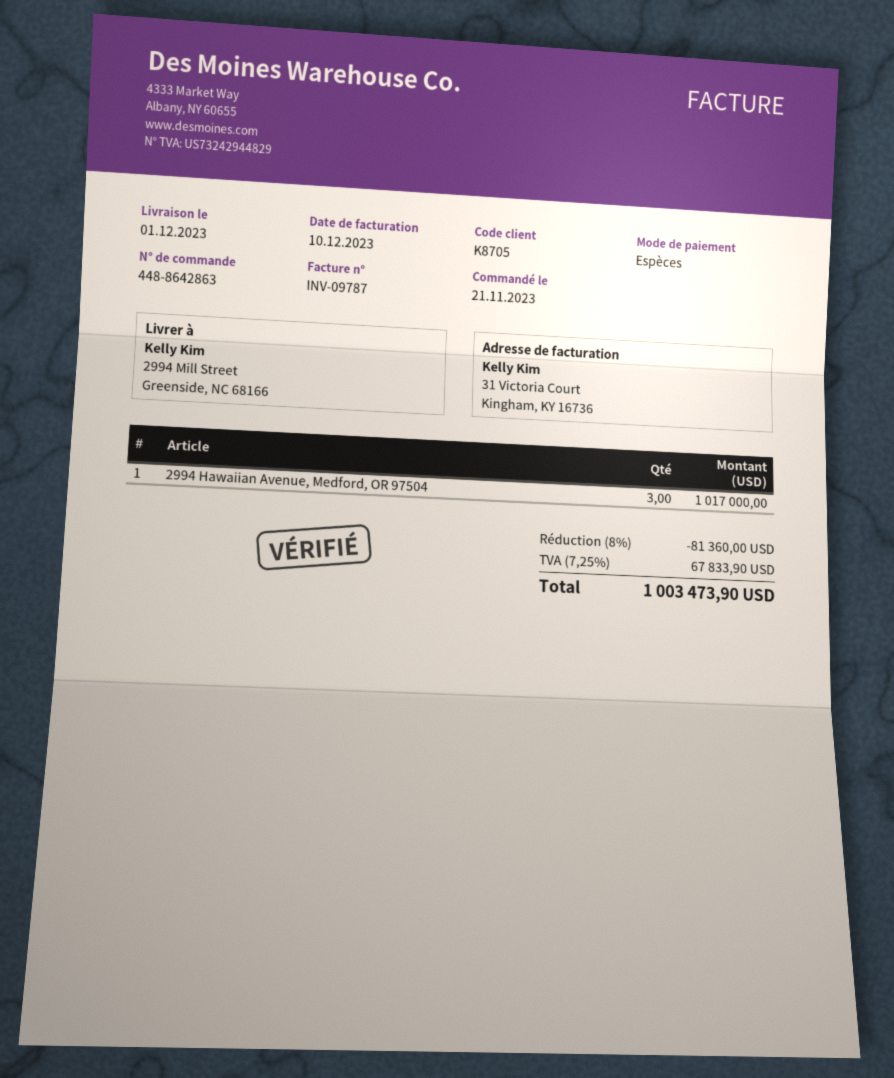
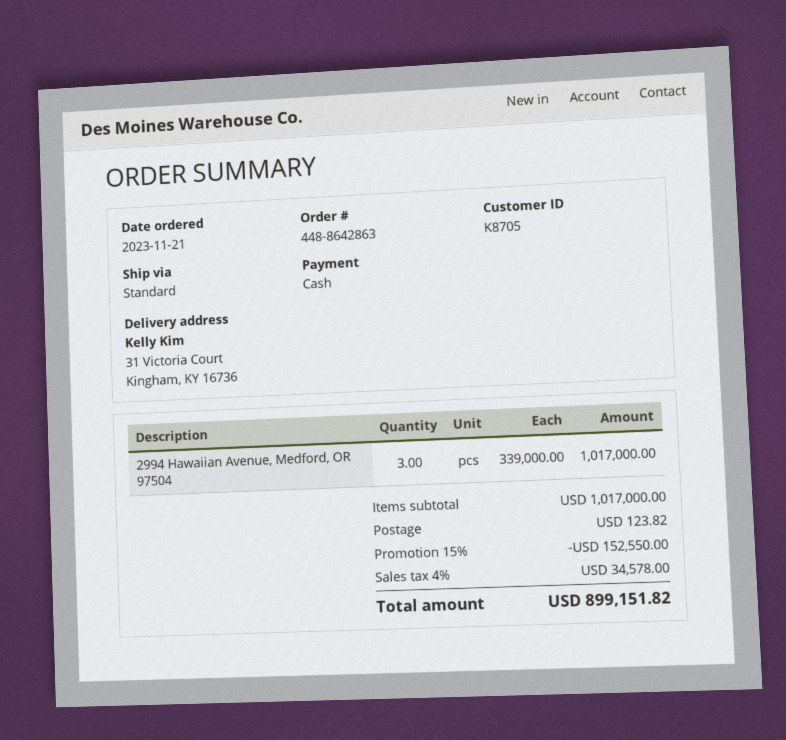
ship to: 2994 Mill Street, Greenside, NC 68166 -> 31 Victoria Court, Kingham, KY 16736
discount: 8% = 81360.00 -> 15% = 152550.00
shipping: none -> 123.82
tax: 7.25% = 67833.90 -> 4% = 34578.00
total: 1003473.90 -> 899151.82

